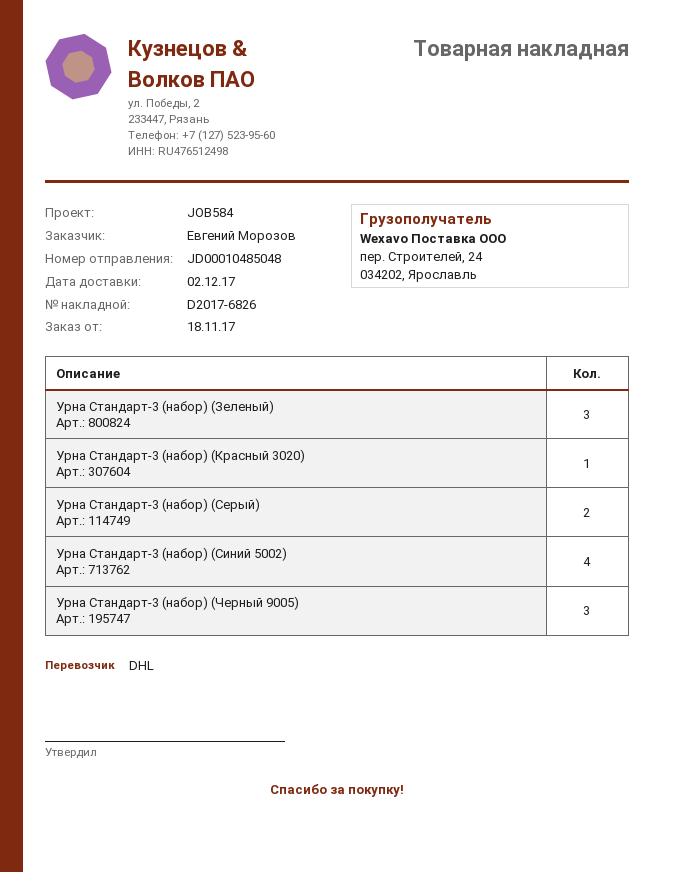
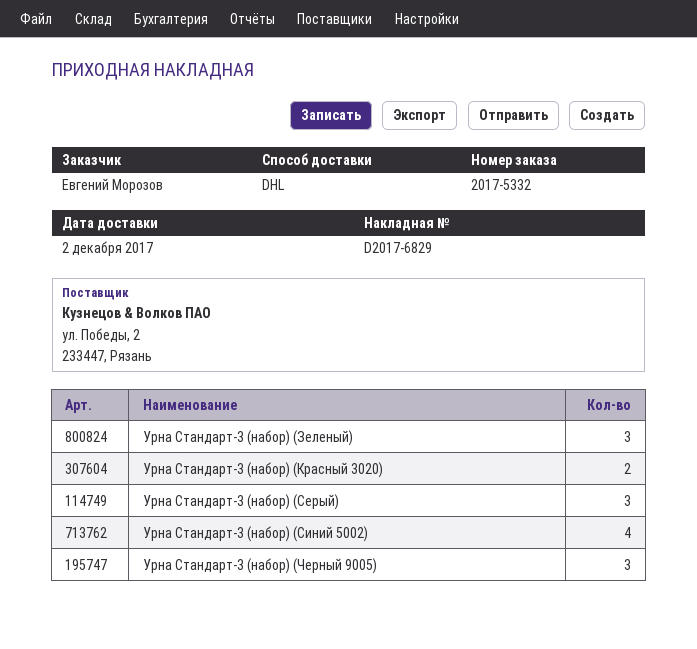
delivery note number: D2017-6826 -> D2017-6829
Урна Стандарт-3 (набор) (Красный 3020): 1 -> 2
Урна Стандарт-3 (набор) (Серый): 2 -> 3

